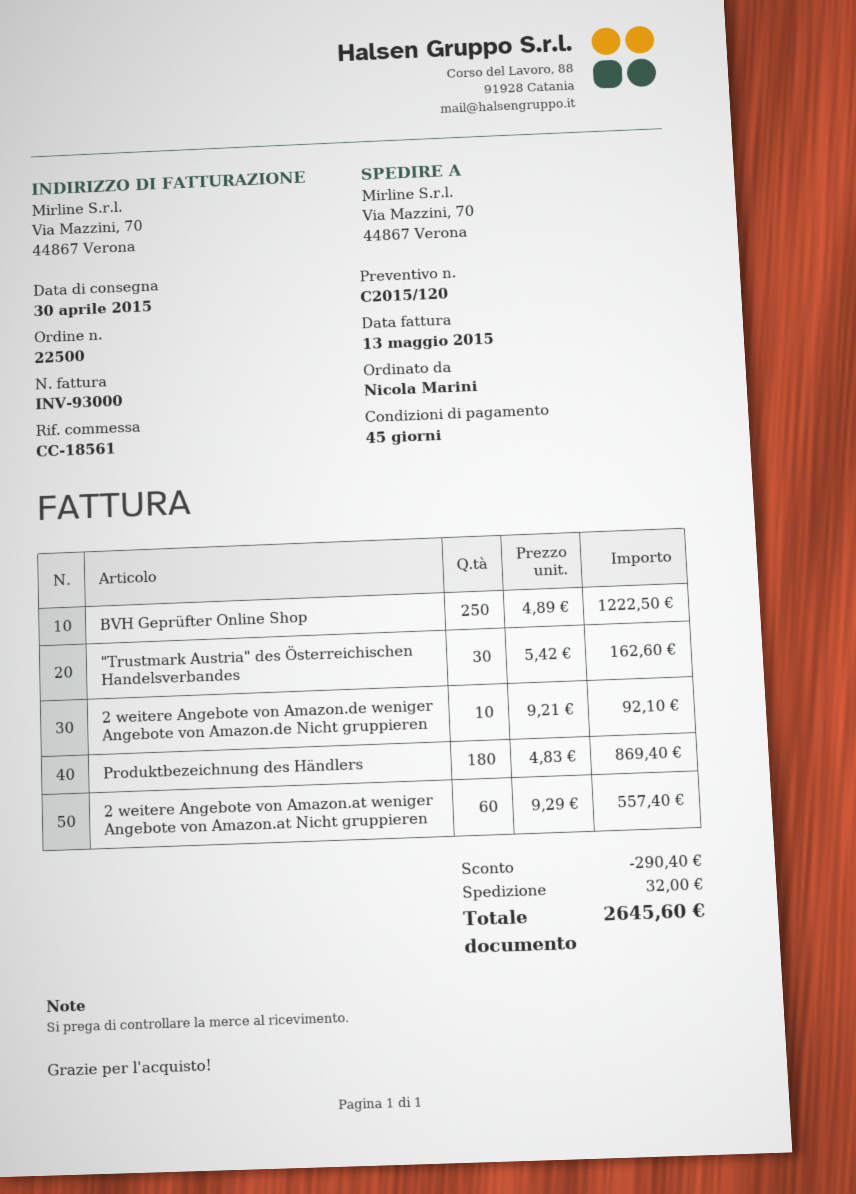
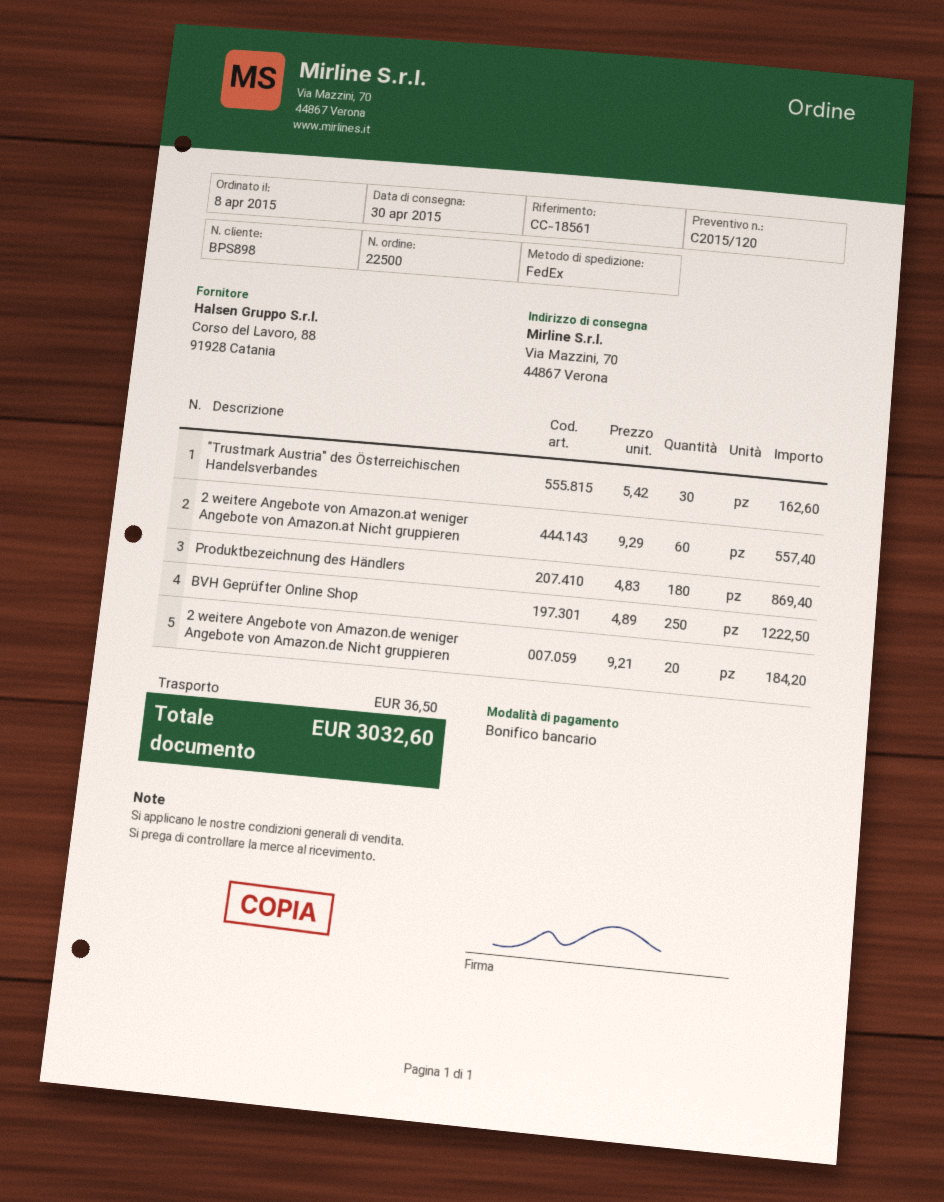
2 weitere Angebote von Amazon.de weniger Angebote von Amazon.de Nicht gruppieren: 10 x 9.21 = 92.10 -> 20 x 9.21 = 184.20
discount: 290.40 -> none
shipping: 32.00 -> 36.50
total: 2645.60 -> 3032.60

